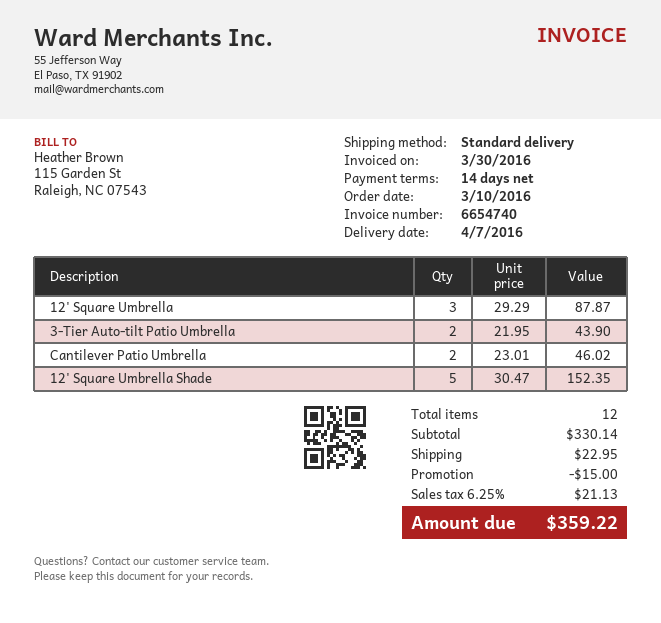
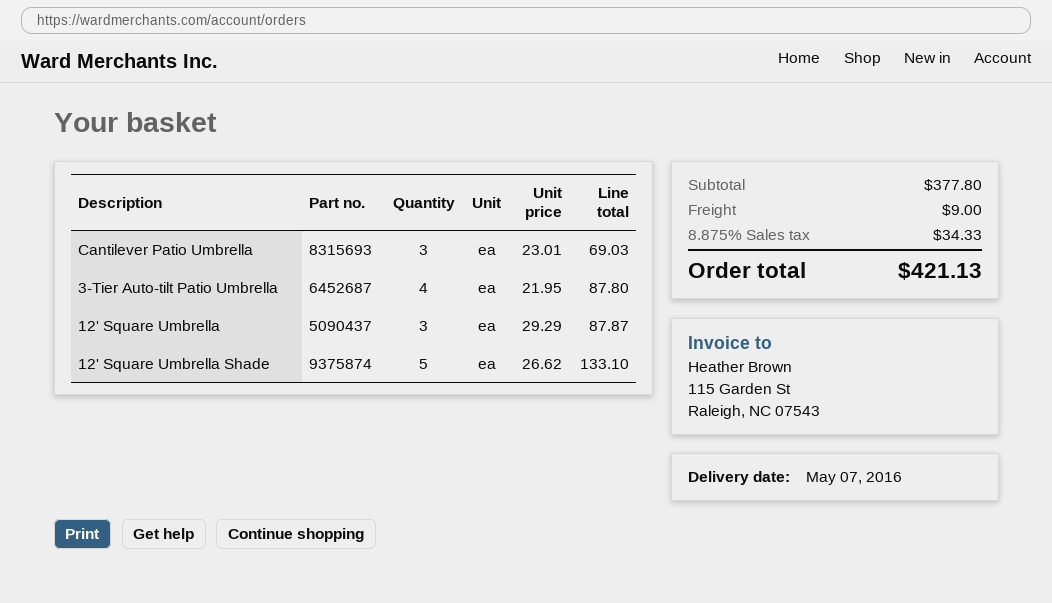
delivery date: 2016-04-07 -> 2016-05-07
3‑Tier Auto-tilt Patio Umbrella: 2 x 21.95 = 43.90 -> 4 x 21.95 = 87.80
Cantilever Patio Umbrella: 2 x 23.01 = 46.02 -> 3 x 23.01 = 69.03
12' Square Umbrella Shade: 5 x 30.47 = 152.35 -> 5 x 26.62 = 133.10
subtotal: 330.14 -> 377.80
discount: 15.00 -> none
shipping: 22.95 -> 9.00
tax: 6.25% = 21.13 -> 8.875% = 34.33
total: 359.22 -> 421.13

